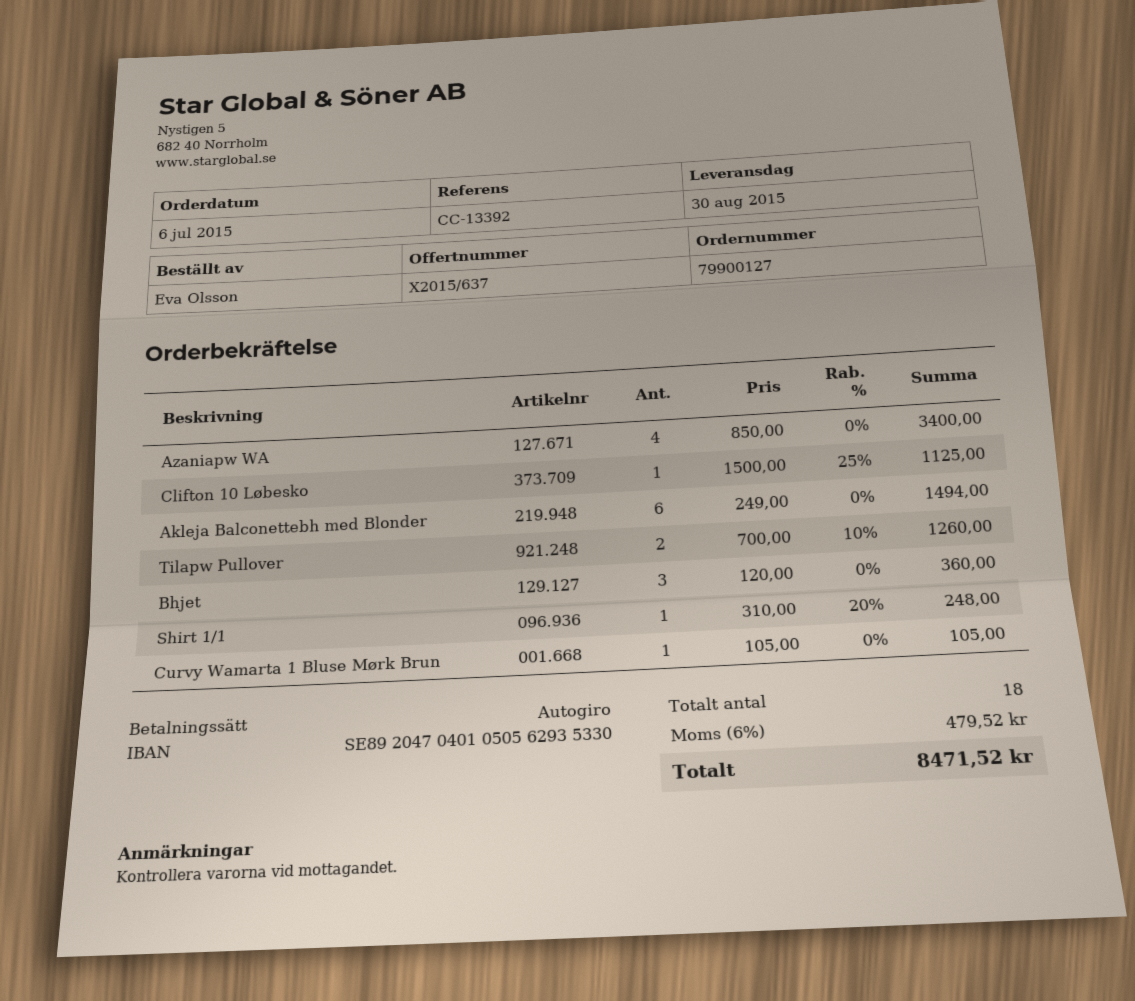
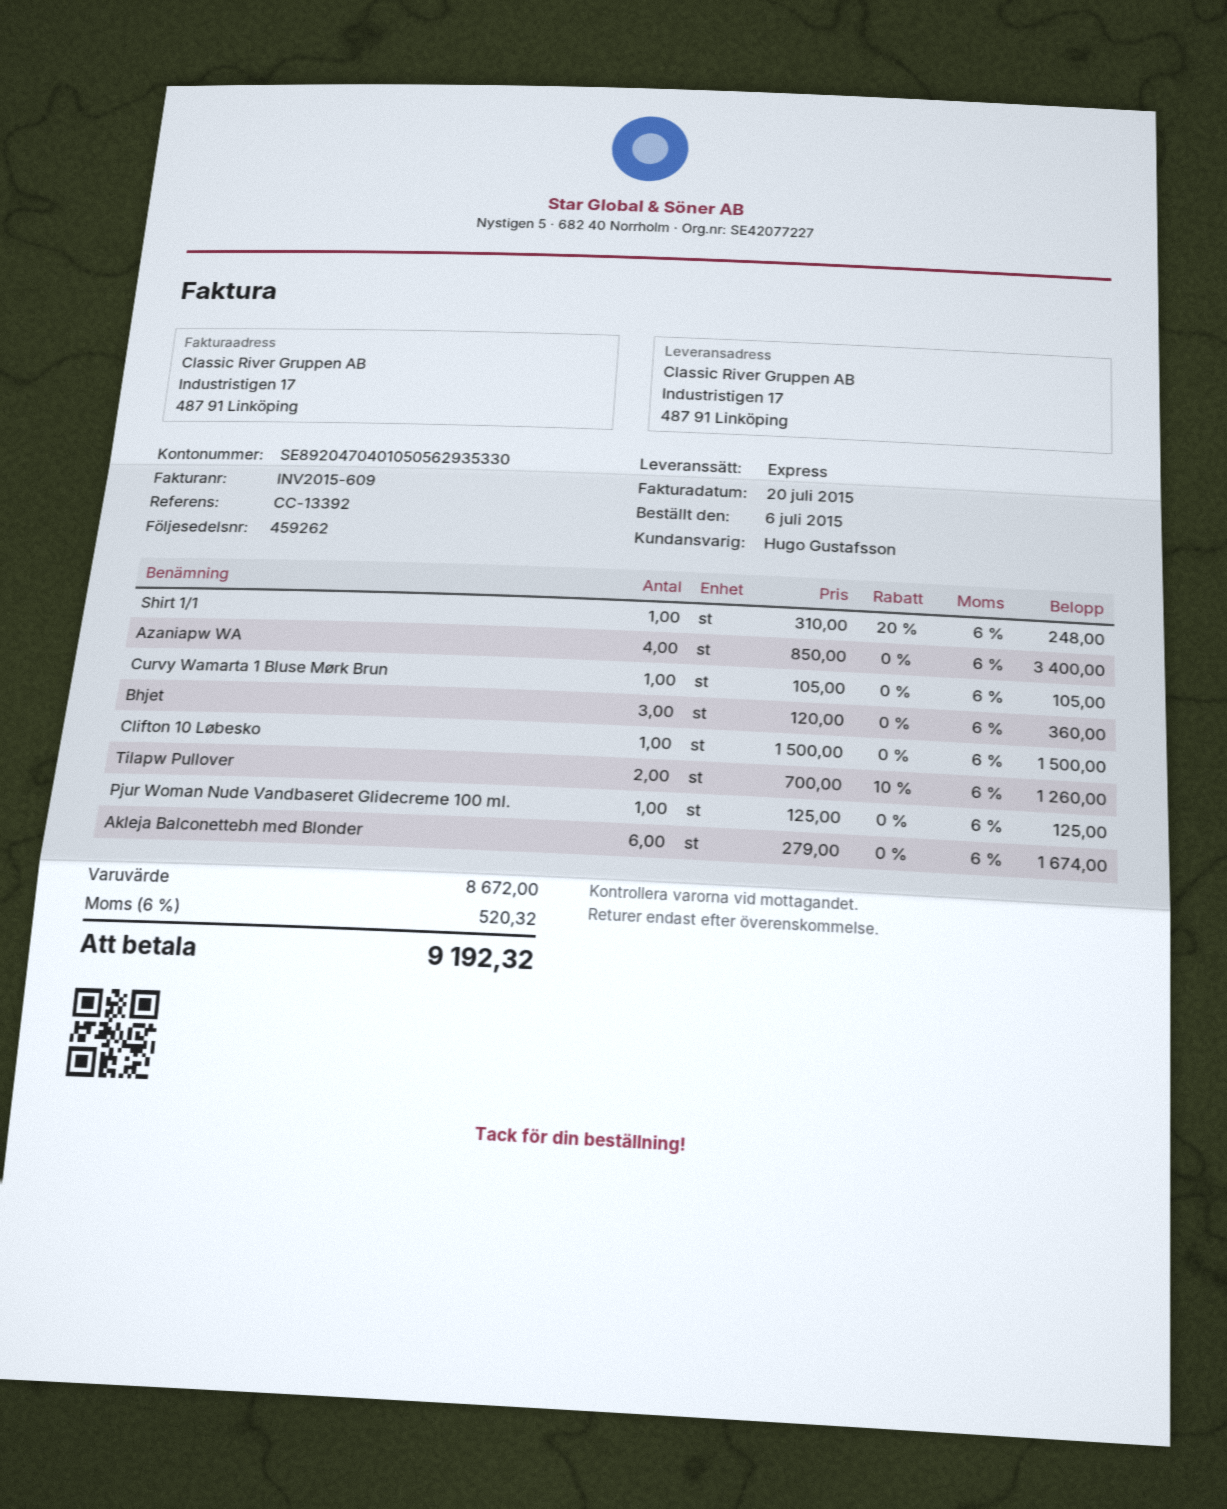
Clifton 10 Løbesko: 1 x 1500.00 - 25% = 1125.00 -> 1 x 1500.00 = 1500.00
Akleja Balconettebh med Blonder: 6 x 249.00 = 1494.00 -> 6 x 279.00 = 1674.00
Pjur Woman Nude Vandbaseret Glidecreme 100 ml.: none -> 1 x 125.00 = 125.00
tax: 6% = 479.52 -> 6% = 520.32
total: 8471.52 -> 9192.32

